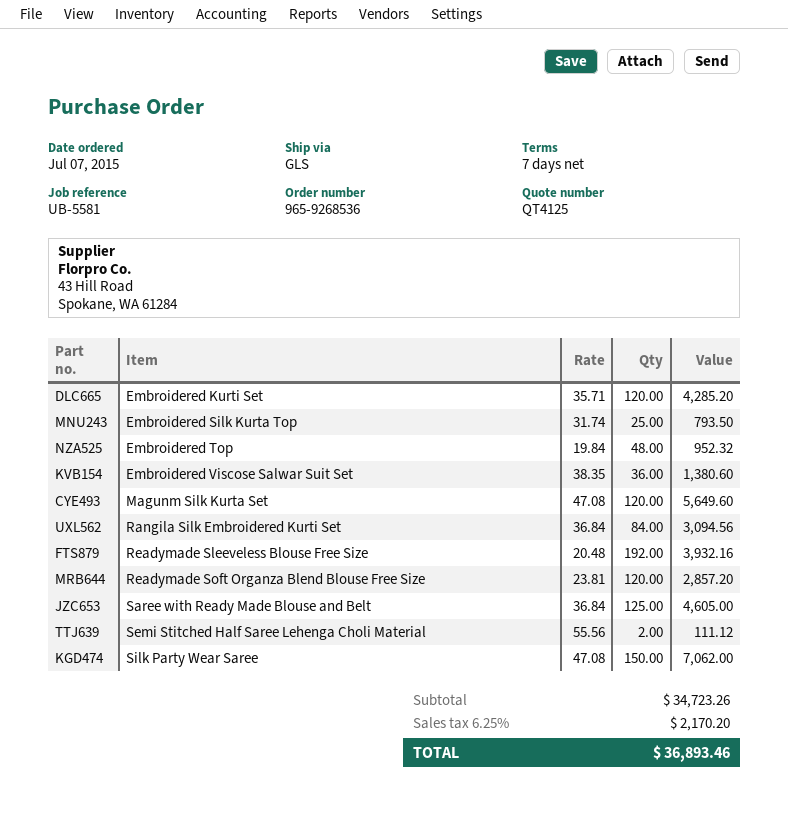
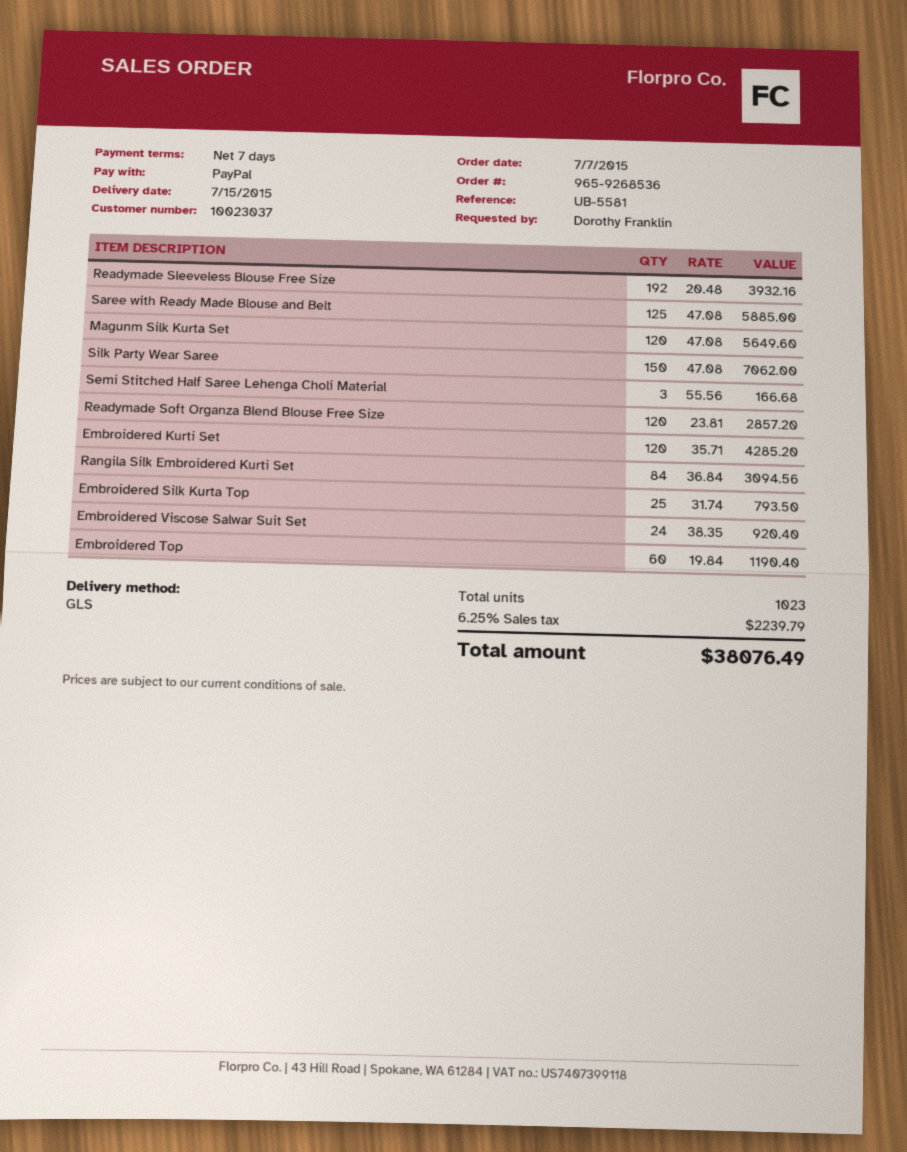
Embroidered Top: 48 x 19.84 = 952.32 -> 60 x 19.84 = 1190.40
Embroidered Viscose Salwar Suit Set: 36 x 38.35 = 1380.60 -> 24 x 38.35 = 920.40
Saree with Ready Made Blouse and Belt: 125 x 36.84 = 4605.00 -> 125 x 47.08 = 5885.00
Semi Stitched Half Saree Lehenga Choli Material: 2 x 55.56 = 111.12 -> 3 x 55.56 = 166.68
tax: 6.25% = 2170.20 -> 6.25% = 2239.79
total: 36893.46 -> 38076.49

